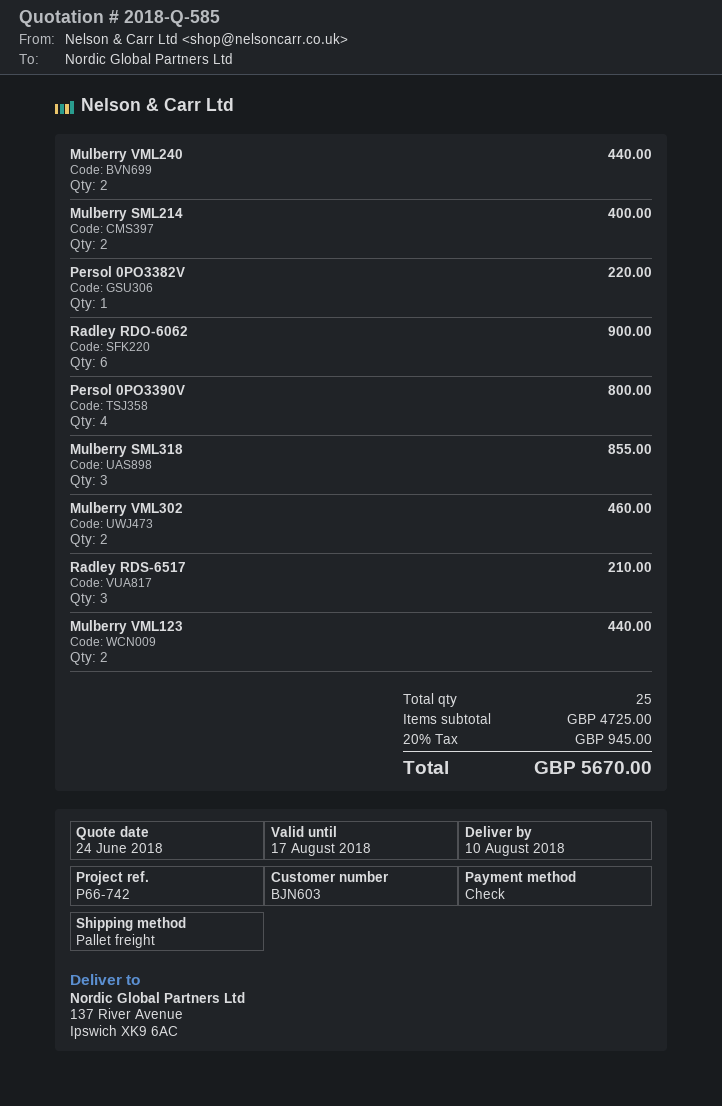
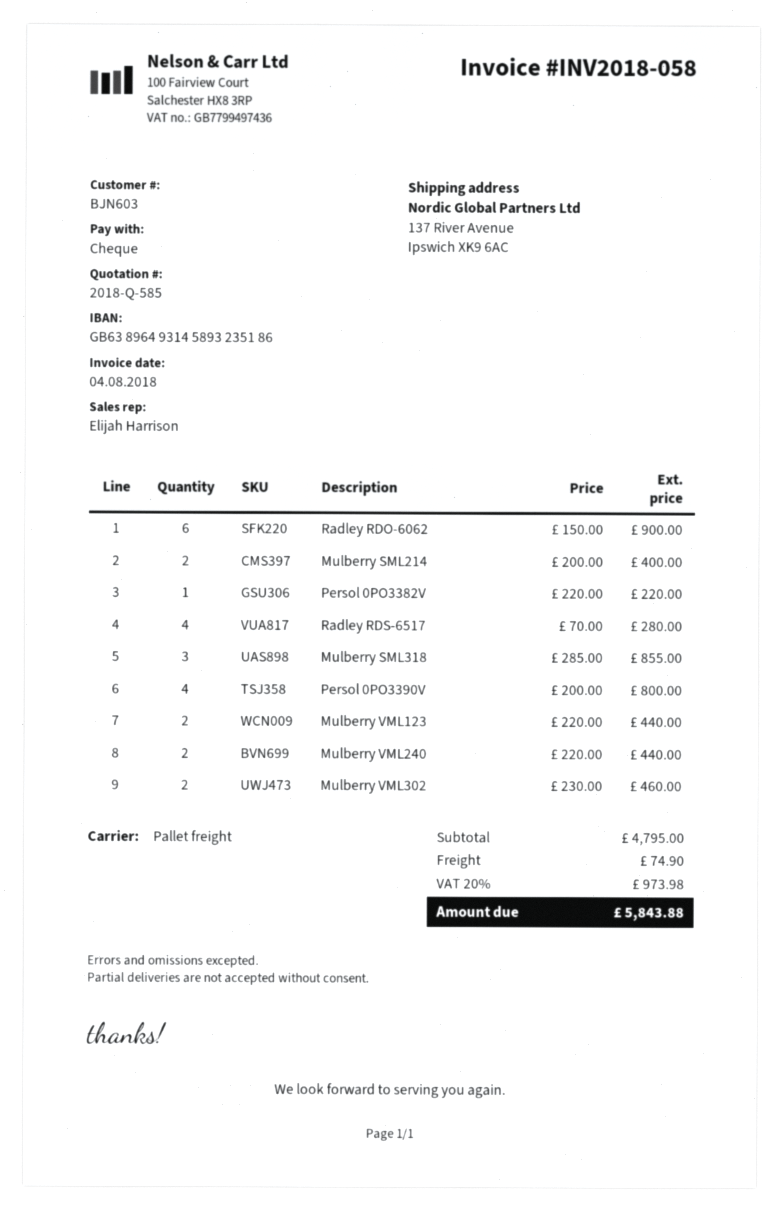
Radley RDS-6517: 3 for 210.00 -> 4 for 280.00
subtotal: 4725.00 -> 4795.00
shipping: none -> 74.90
tax: 20% = 945.00 -> 20% = 973.98
total: 5670.00 -> 5843.88

